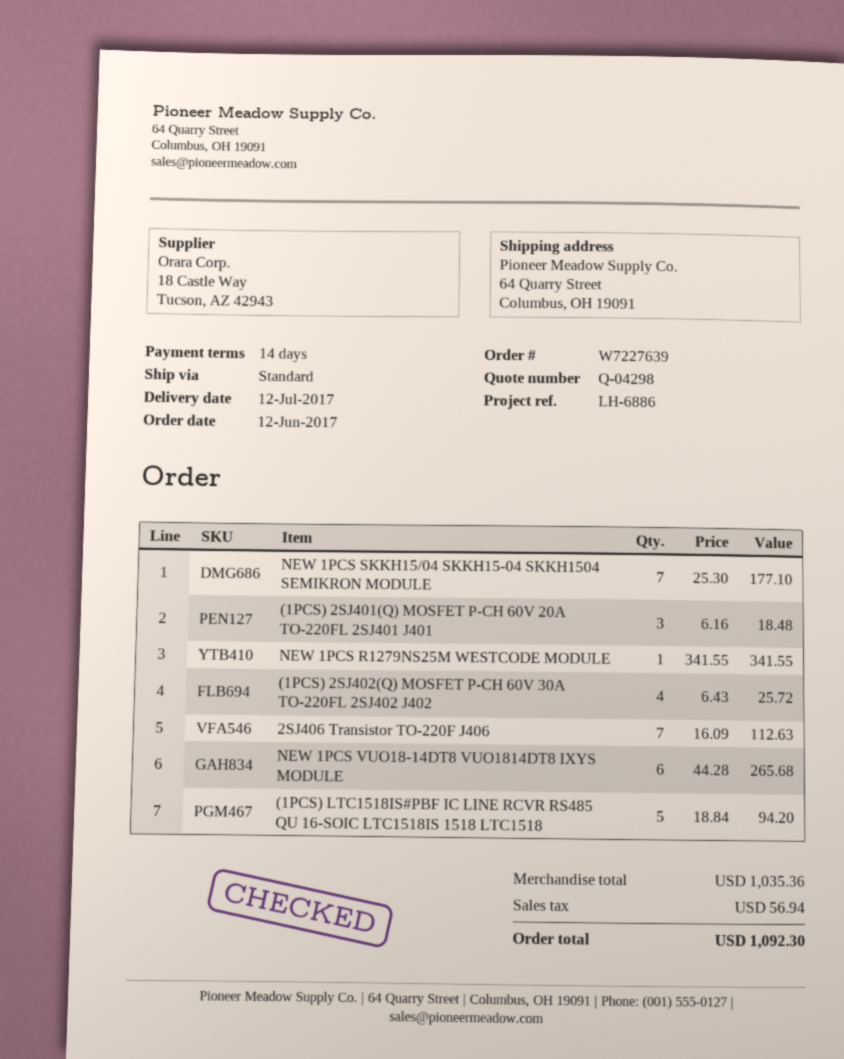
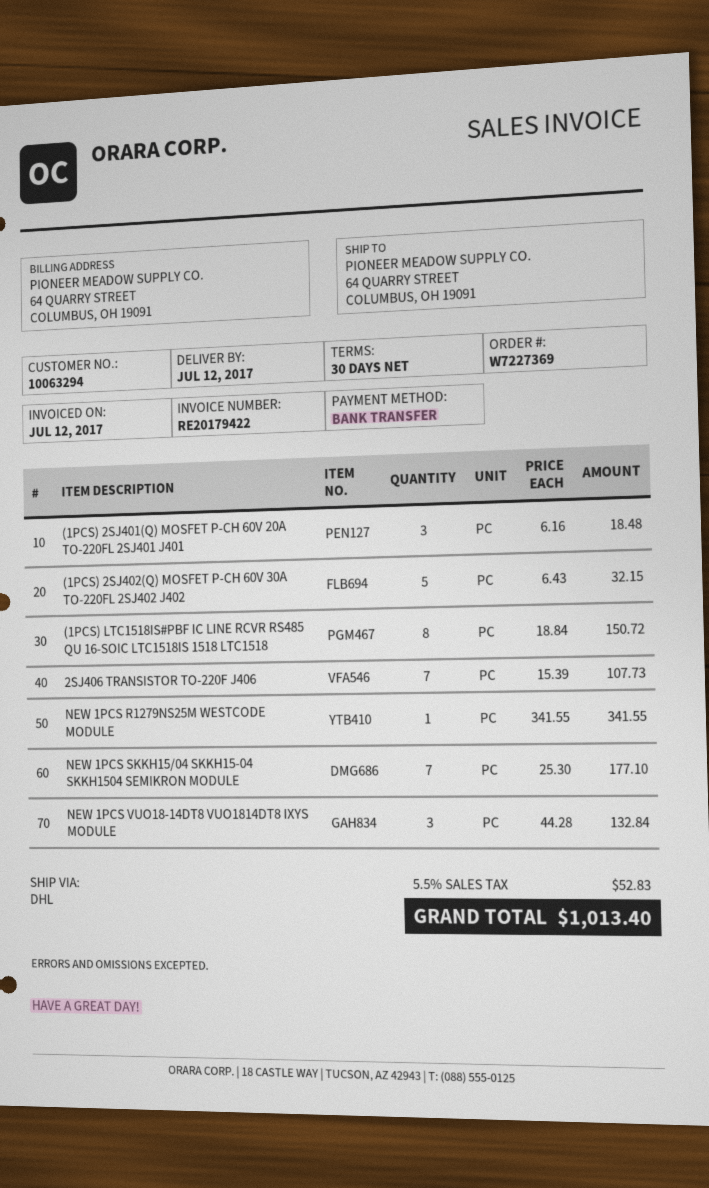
order number: W7227639 -> W7227369
payment terms: 14 days -> 30 days
shipping method: standard -> DHL
(1PCS) 2SJ402(Q) MOSFET P-CH 60V 30A TO-220FL 2SJ402 J402: 4 x 6.43 = 25.72 -> 5 x 6.43 = 32.15
2SJ406 Transistor TO-220F J406: 7 x 16.09 = 112.63 -> 7 x 15.39 = 107.73
NEW 1PCS VUO18-14DT8 VUO1814DT8 IXYS MODULE: 6 x 44.28 = 265.68 -> 3 x 44.28 = 132.84
(1PCS) LTC1518IS#PBF IC LINE RCVR RS485 QU 16-SOIC LTC1518IS 1518 LTC1518: 5 x 18.84 = 94.20 -> 8 x 18.84 = 150.72
tax: 56.94 -> 52.83
total: 1092.30 -> 1013.40

